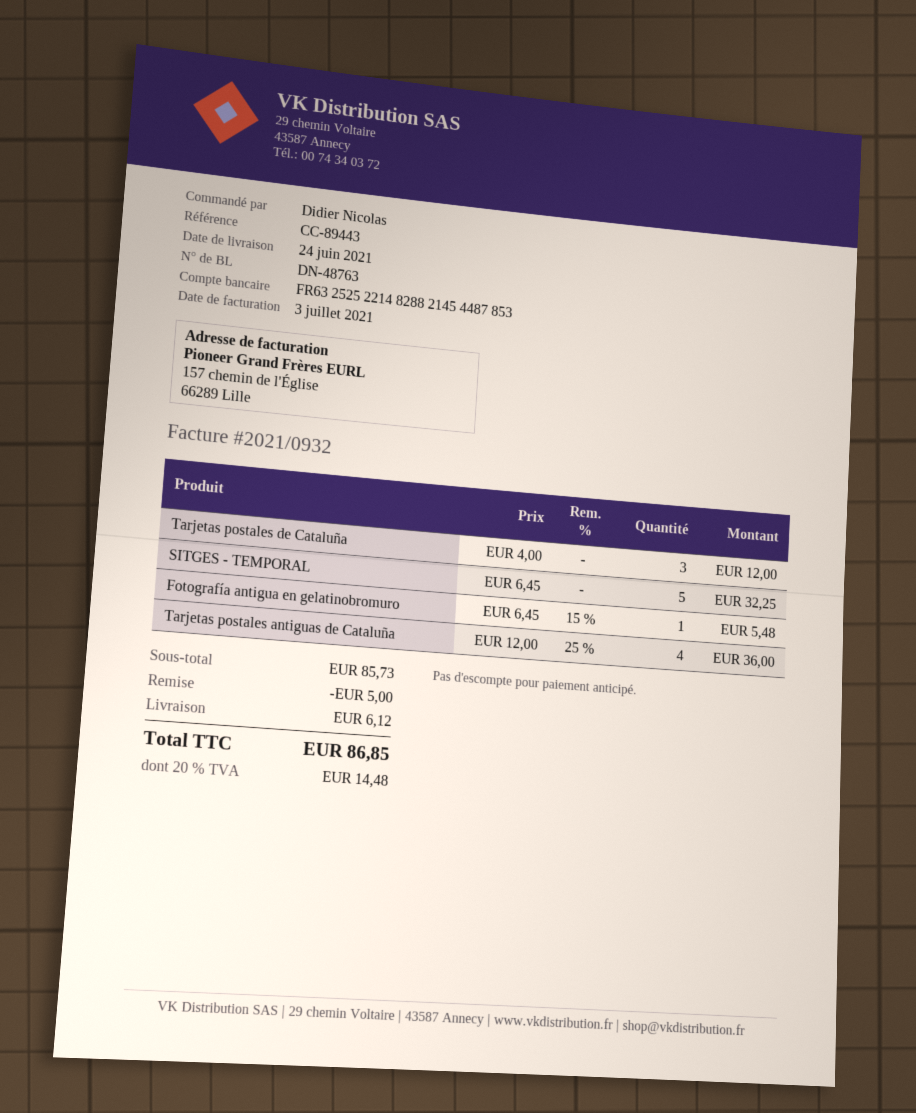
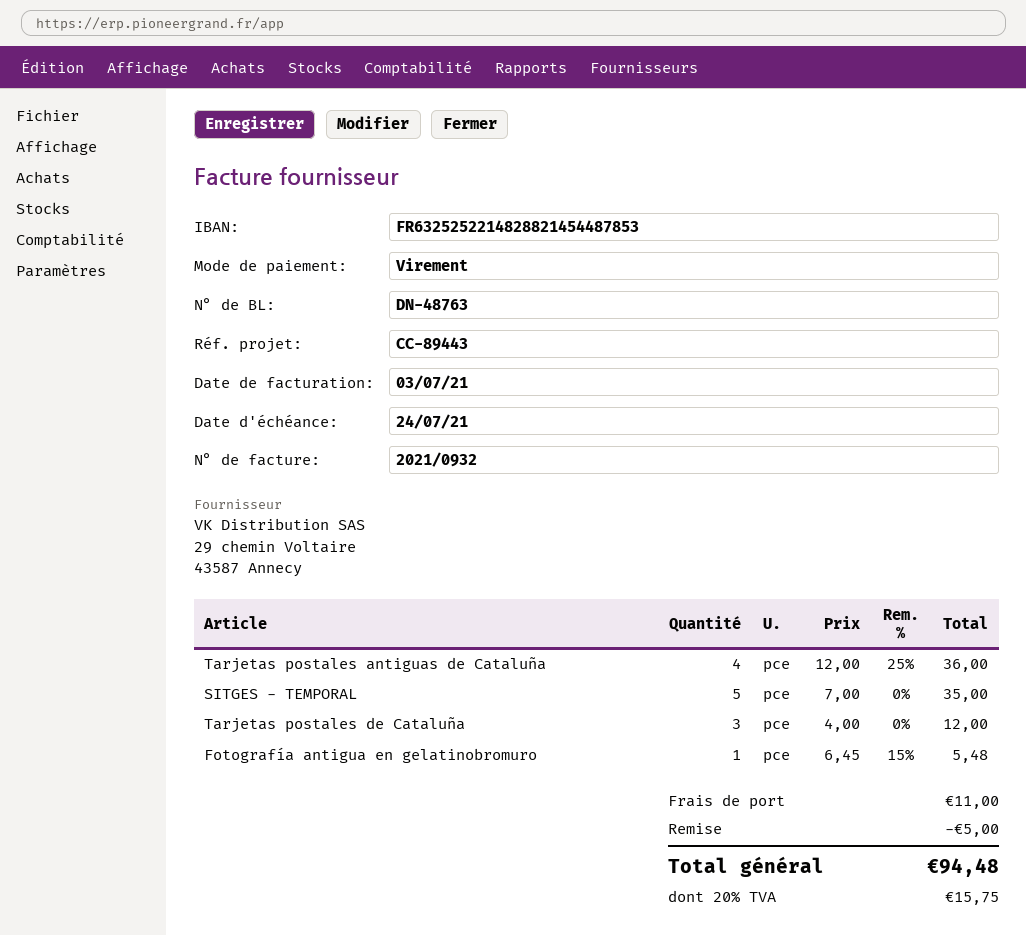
SITGES - TEMPORAL: 5 x 6.45 = 32.25 -> 5 x 7.00 = 35.00
shipping: 6.12 -> 11.00
tax: 20% = 14.48 -> 20% = 15.75
total: 86.85 -> 94.48

